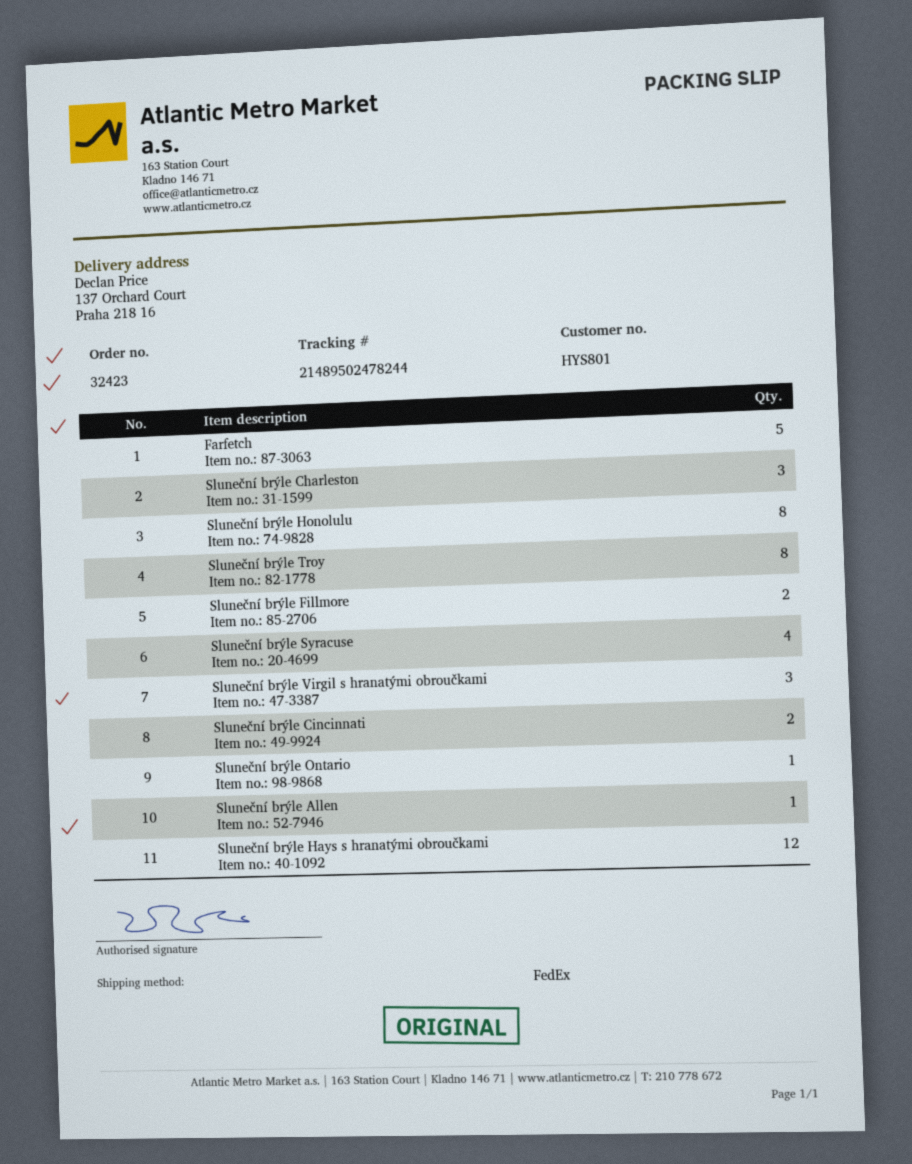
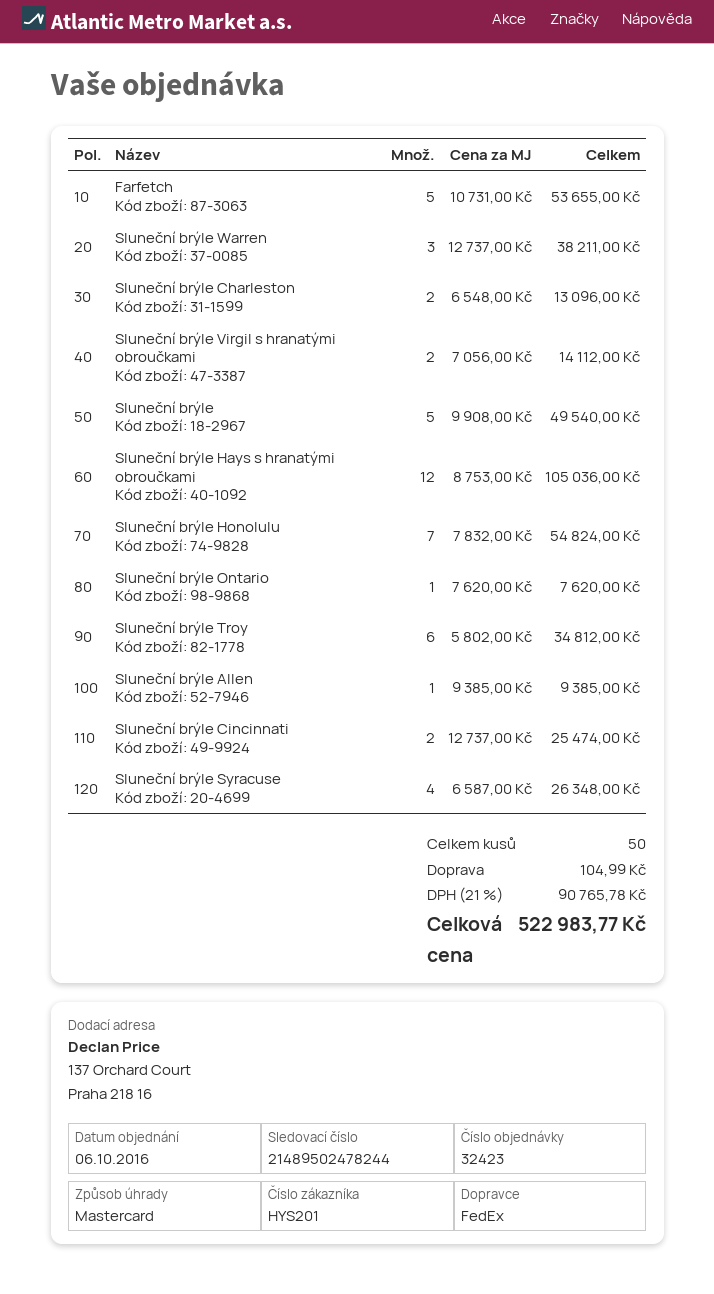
customer number: HYS801 -> HYS201
Sluneční brýle Charleston: 3 -> 2
Sluneční brýle Honolulu: 8 -> 7
Sluneční brýle Troy: 8 -> 6
Sluneční brýle Fillmore: 2 -> none
Sluneční brýle Virgil s hranatými obroučkami: 3 -> 2
Sluneční brýle Warren: none -> 3
Sluneční brýle: none -> 5

